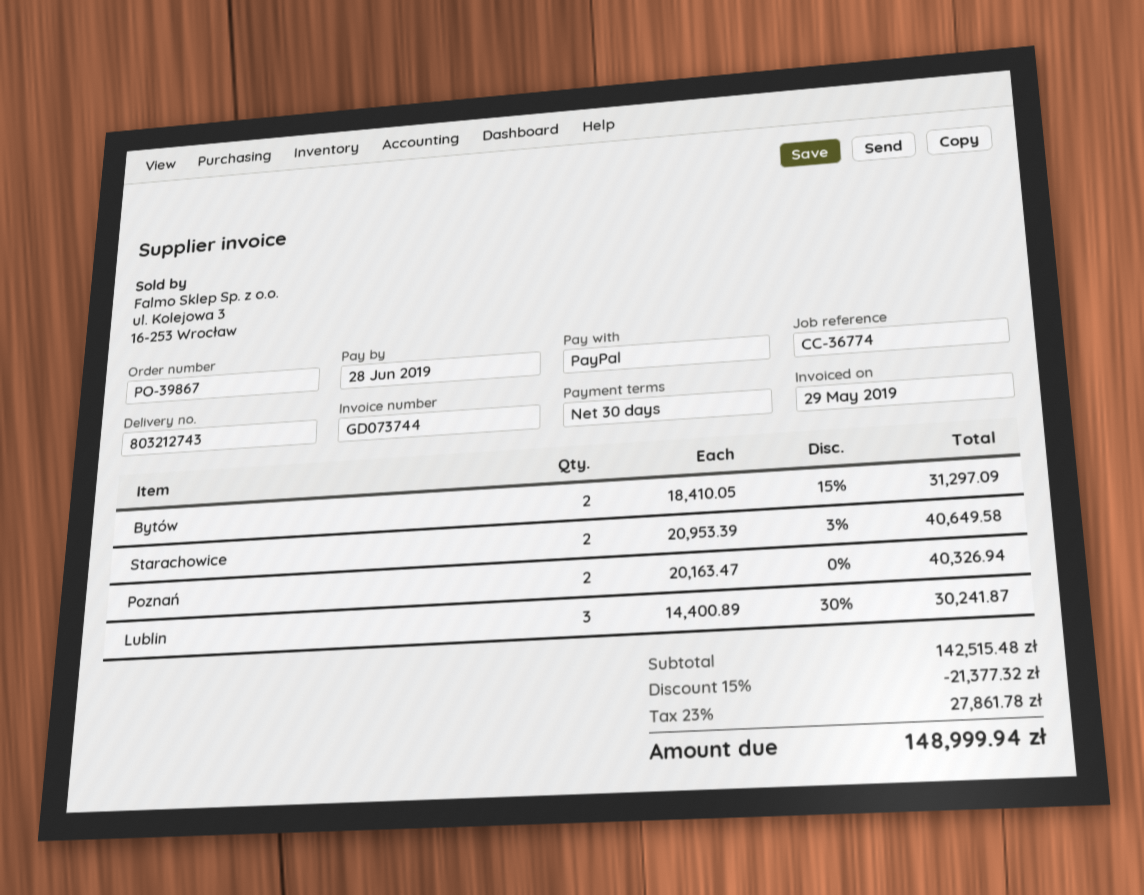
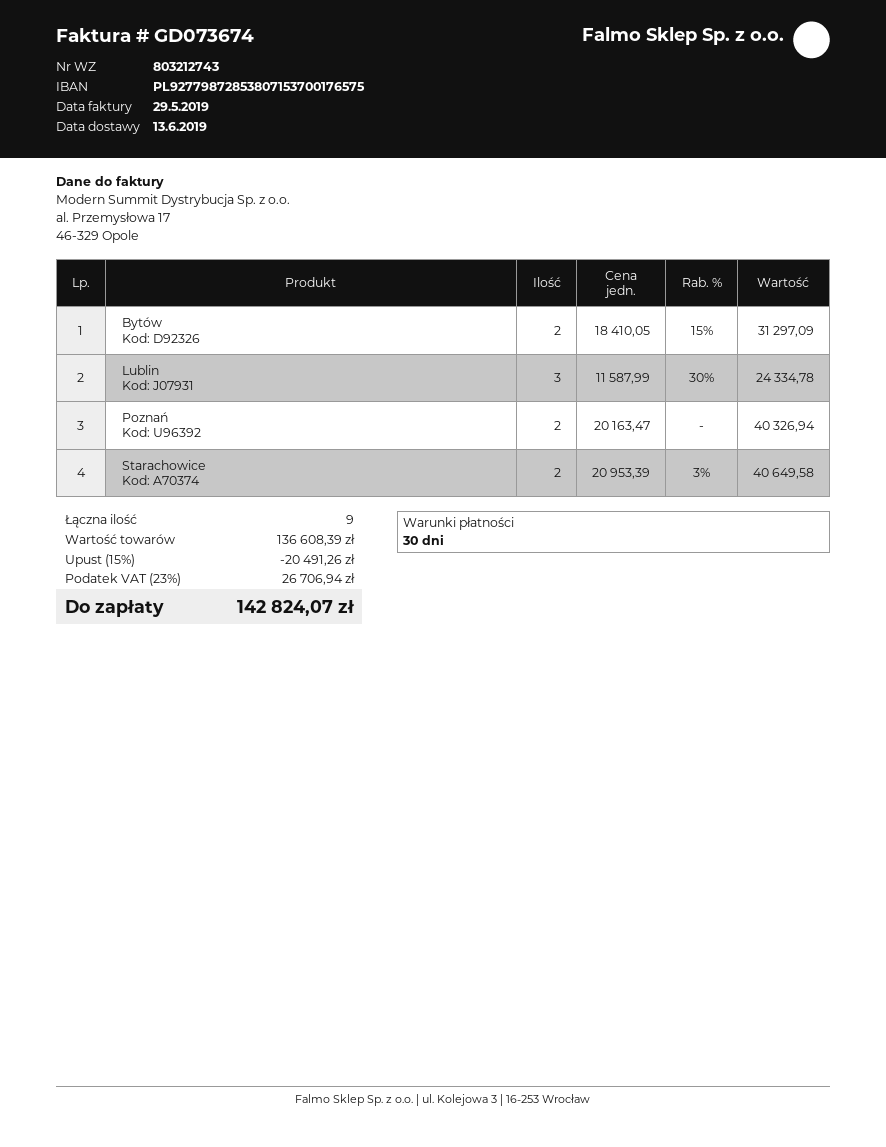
invoice number: GD073744 -> GD073674
Lublin: 3 x 14400.89 - 30% = 30241.87 -> 3 x 11587.99 - 30% = 24334.78
subtotal: 142515.48 -> 136608.39
discount: 15% = 21377.32 -> 15% = 20491.26
tax: 23% = 27861.78 -> 23% = 26706.94
total: 148999.94 -> 142824.07

